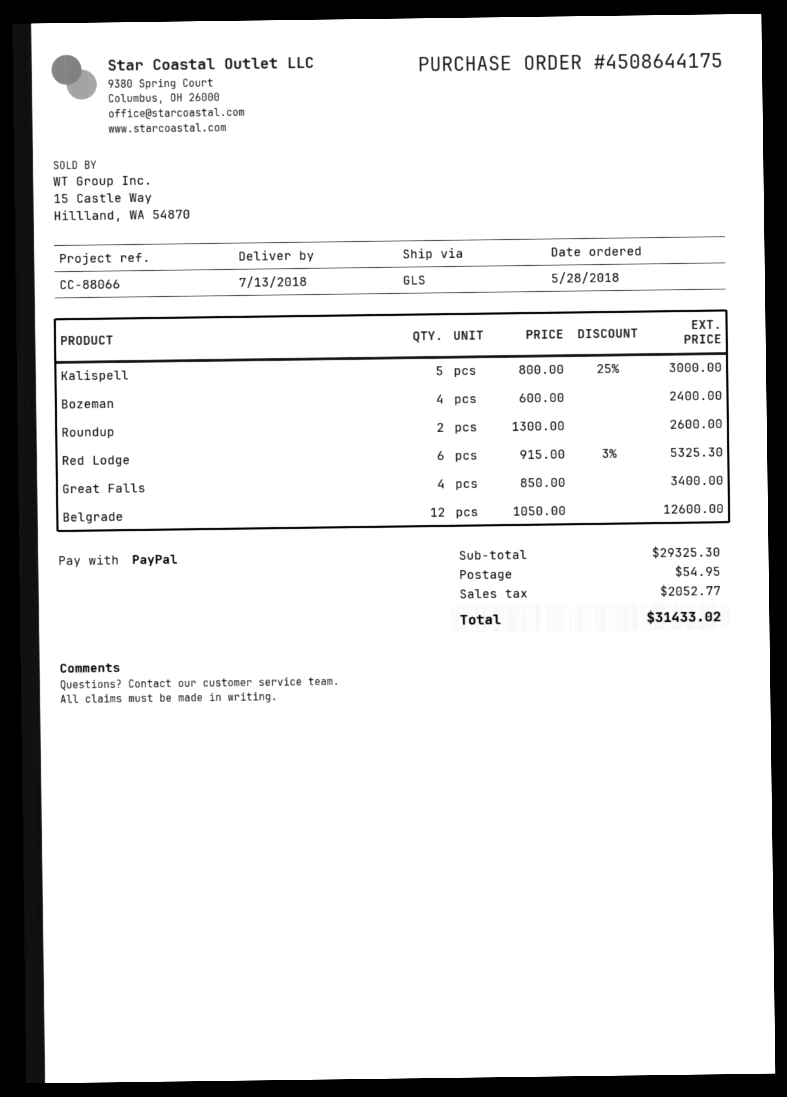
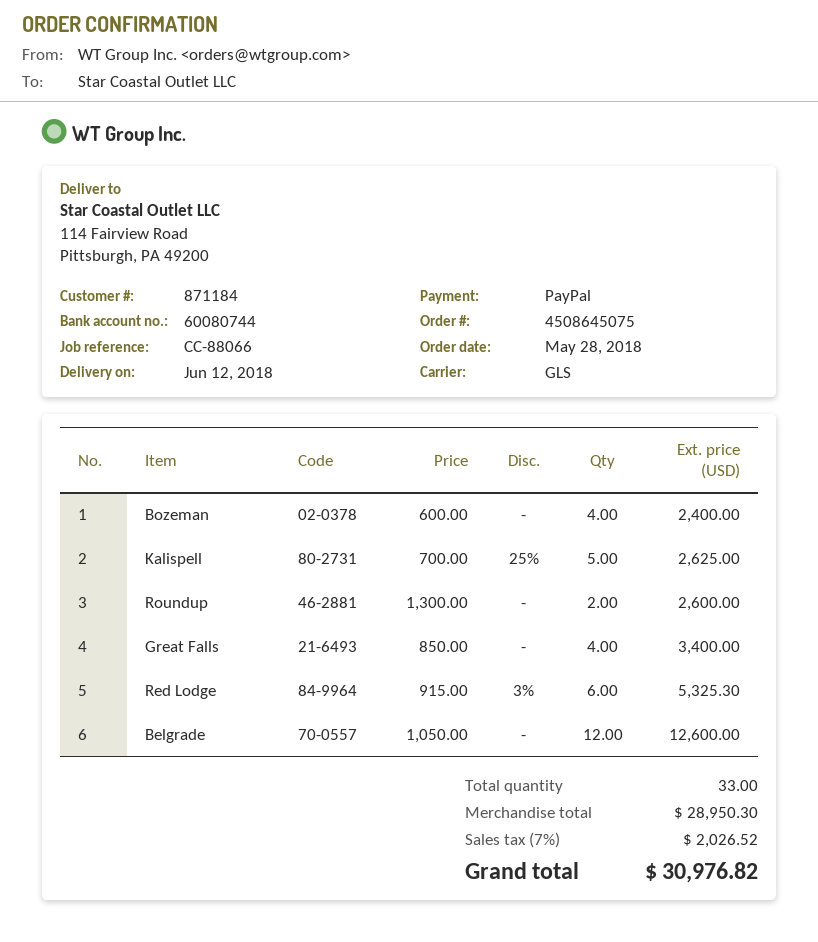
order number: 4508644175 -> 4508645075
delivery date: 2018-07-13 -> 2018-06-12
Kalispell: 5 x 800.00 - 25% = 3000.00 -> 5 x 700.00 - 25% = 2625.00
subtotal: 29325.30 -> 28950.30
shipping: 54.95 -> none
tax: 2052.77 -> 2026.52
total: 31433.02 -> 30976.82

